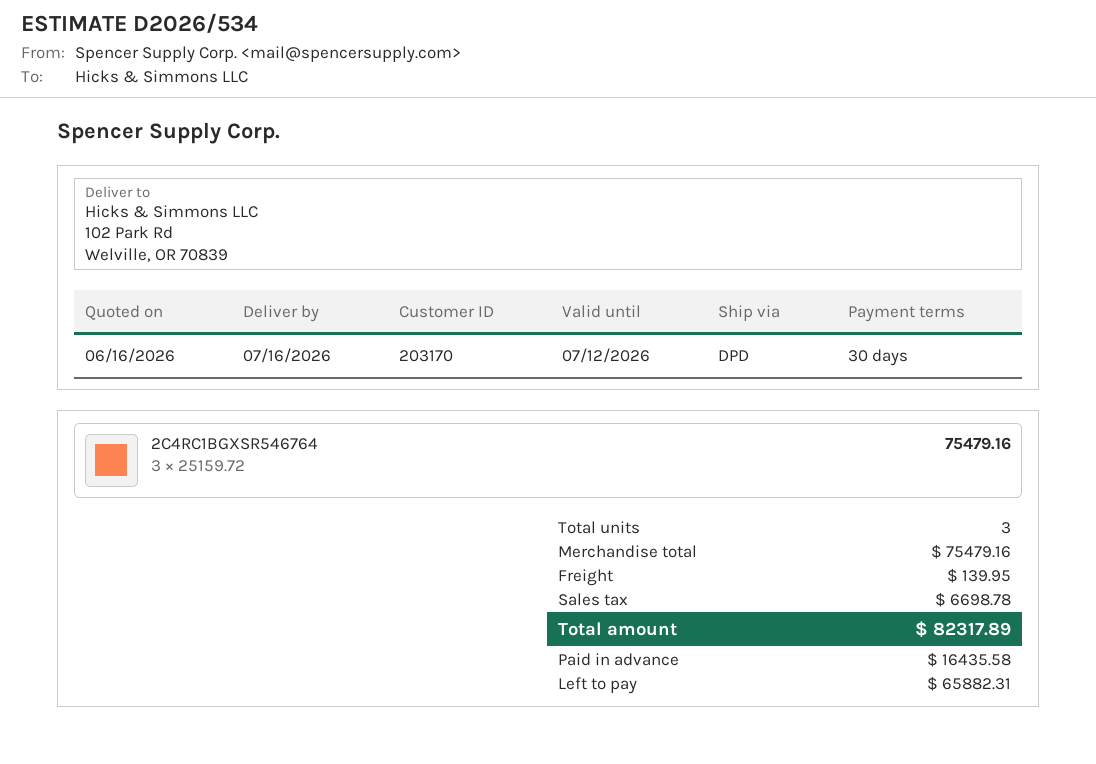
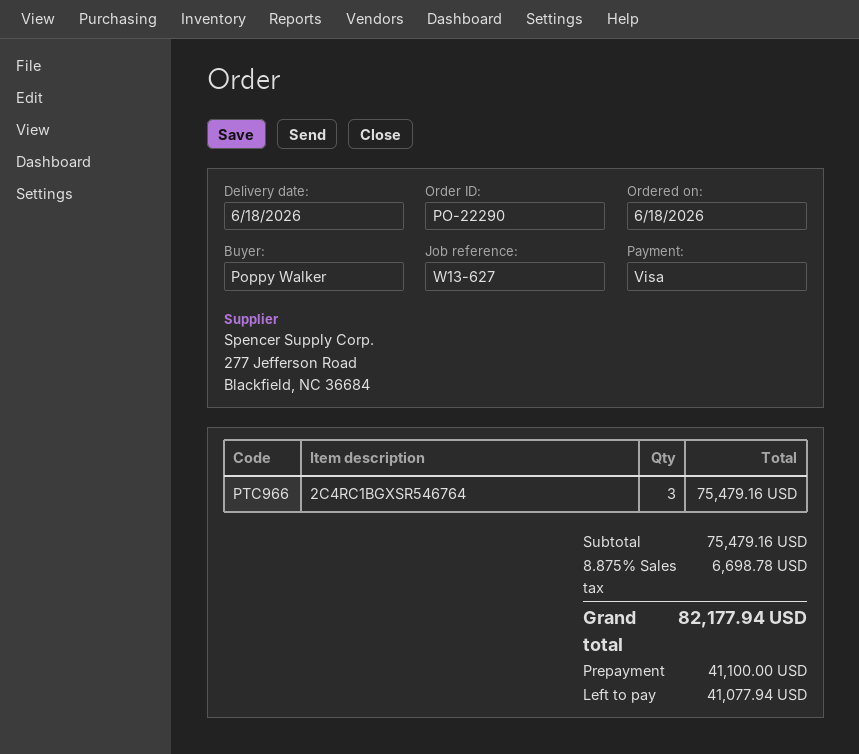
delivery date: 2026-07-16 -> 2026-06-18
shipping: 139.95 -> none
total: 82317.89 -> 82177.94
deposit: 16435.58 -> 41100.00
balance: 65882.31 -> 41077.94

